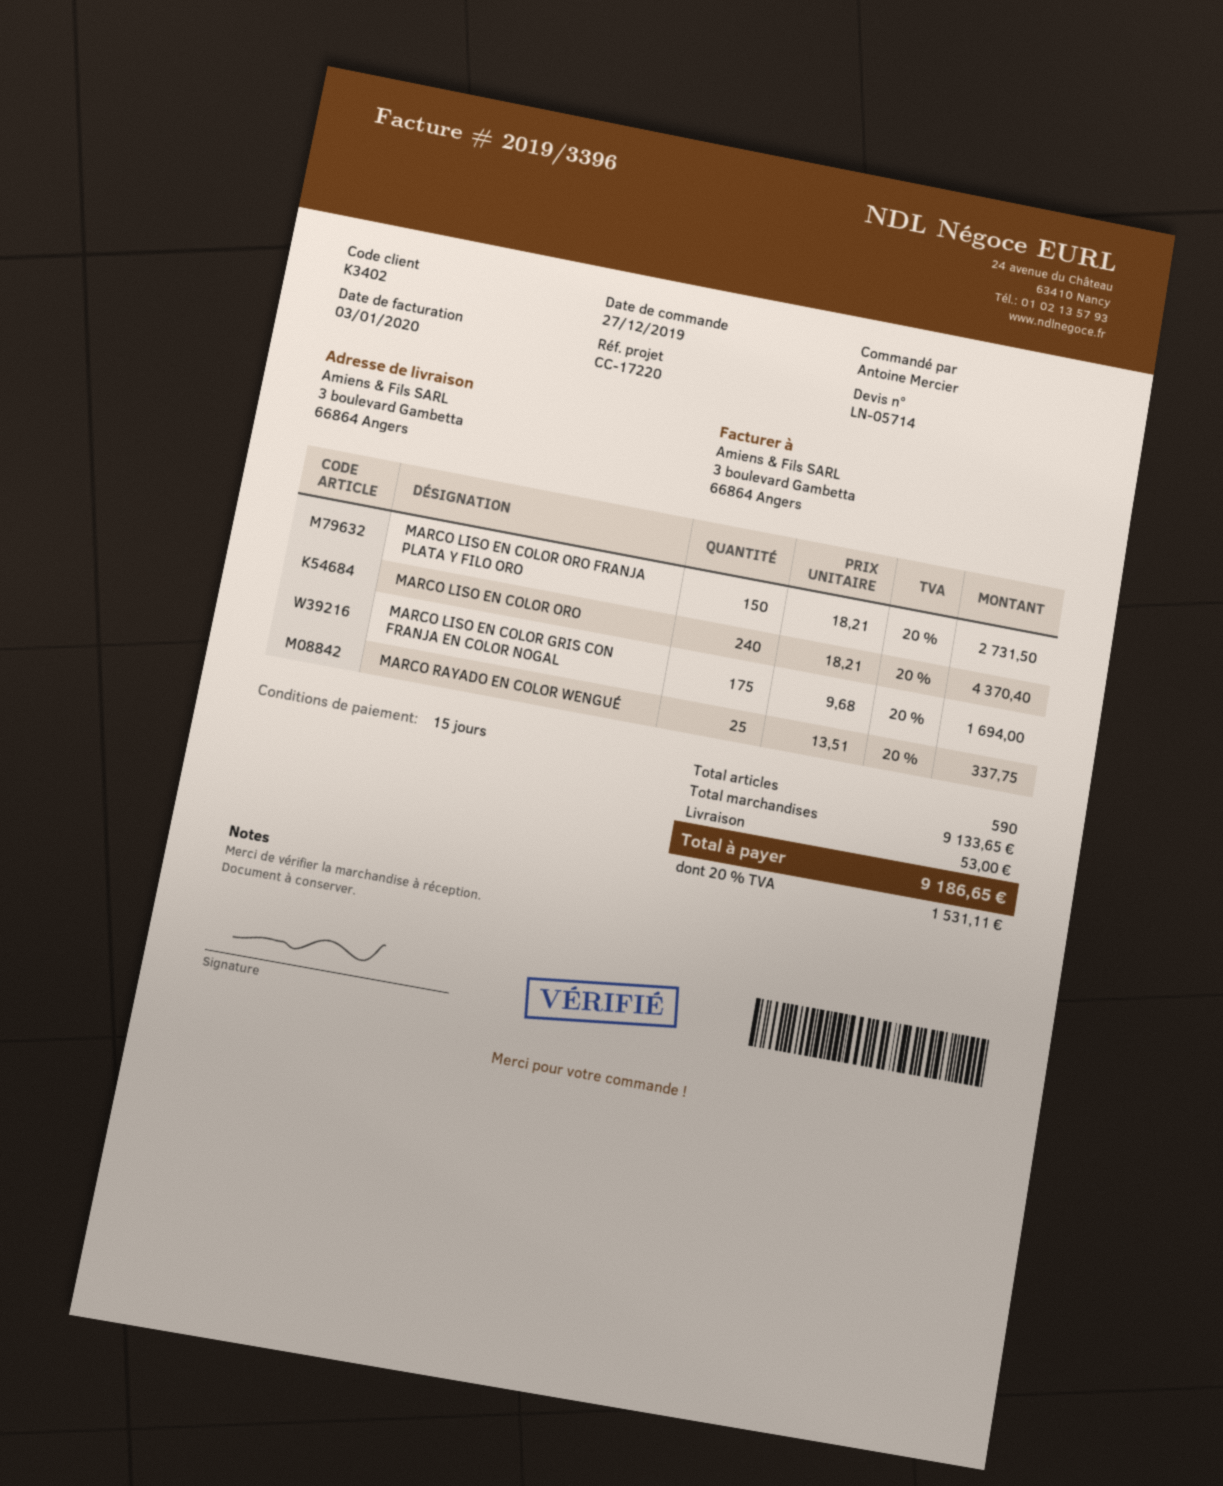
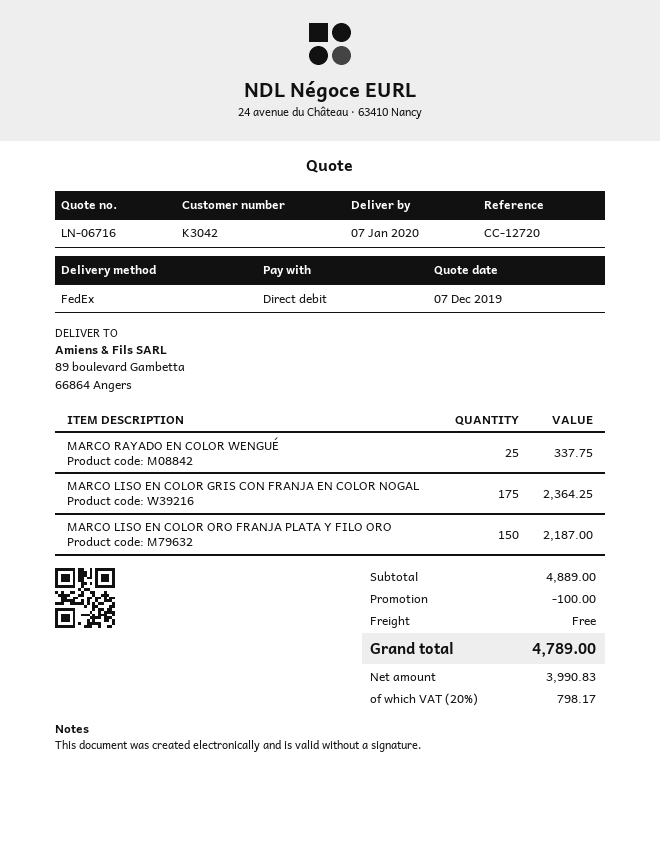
quote number: LN-05714 -> LN-06716
customer number: K3402 -> K3042
reference: CC-17220 -> CC-12720
ship to: 3 boulevard Gambetta, 66864 Angers -> 89 boulevard Gambetta, 66864 Angers
MARCO LISO EN COLOR ORO FRANJA PLATA Y FILO ORO: 150 for 2731.50 -> 150 for 2187.00
MARCO LISO EN COLOR ORO: 240 for 4370.40 -> none
MARCO LISO EN COLOR GRIS CON FRANJA EN COLOR NOGAL: 175 for 1694.00 -> 175 for 2364.25
subtotal: 9133.65 -> 4889.00
discount: none -> 100.00
shipping: 53.00 -> 0.00
tax: 20% = 1531.11 -> 20% = 798.17
total: 9186.65 -> 4789.00

